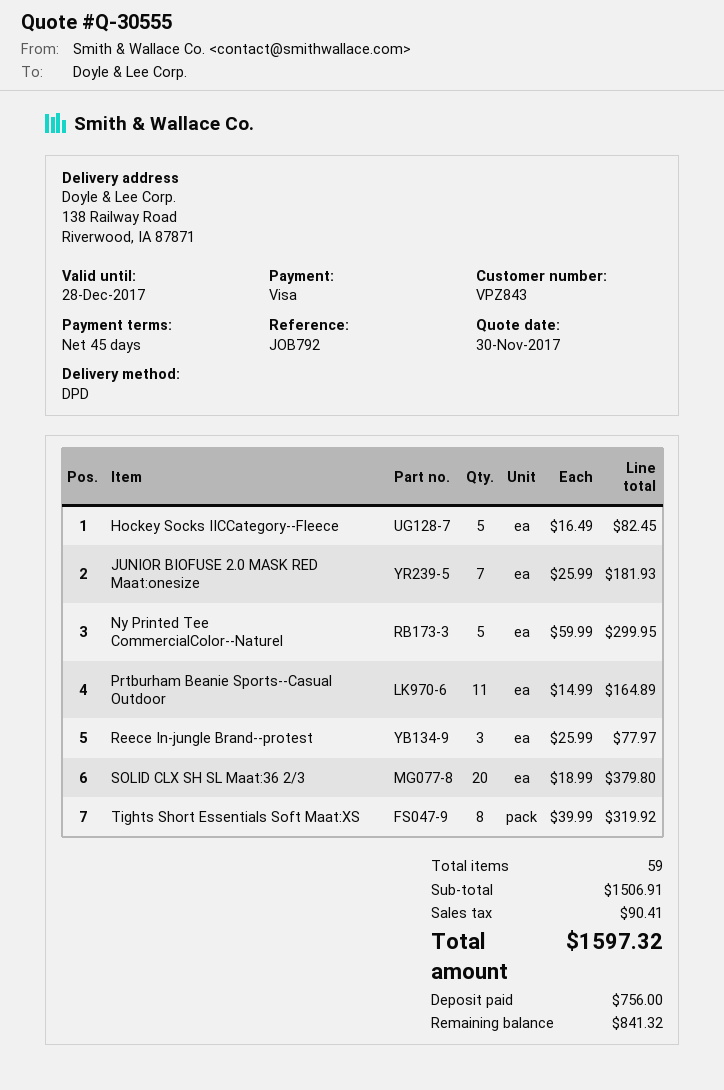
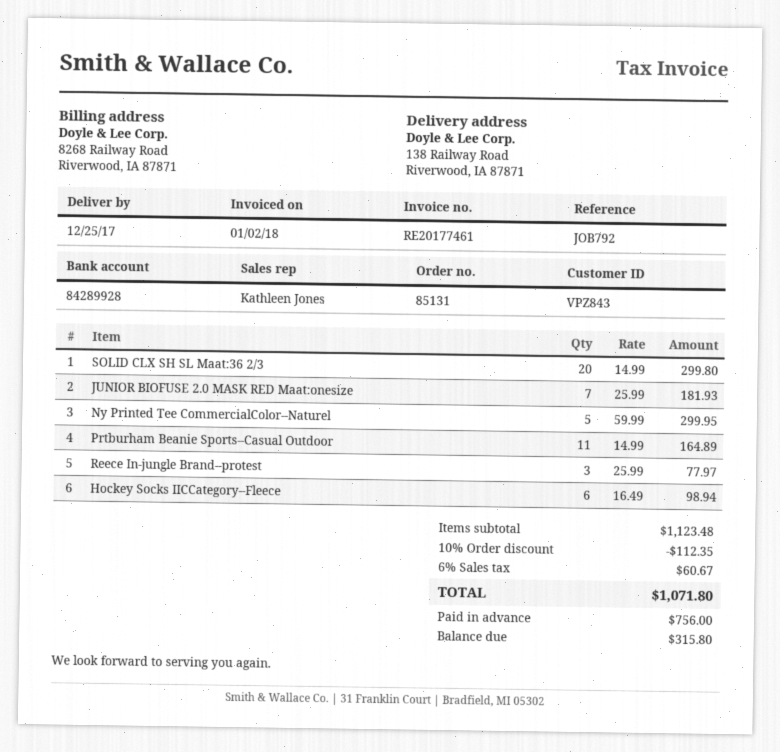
Hockey Socks IICCategory--Fleece: 5 x 16.49 = 82.45 -> 6 x 16.49 = 98.94
SOLID CLX SH SL Maat:36 2/3: 20 x 18.99 = 379.80 -> 20 x 14.99 = 299.80
Tights Short Essentials Soft Maat:XS: 8 x 39.99 = 319.92 -> none
subtotal: 1506.91 -> 1123.48
discount: none -> 10% = 112.35
tax: 90.41 -> 60.67
total: 1597.32 -> 1071.80
balance: 841.32 -> 315.80

